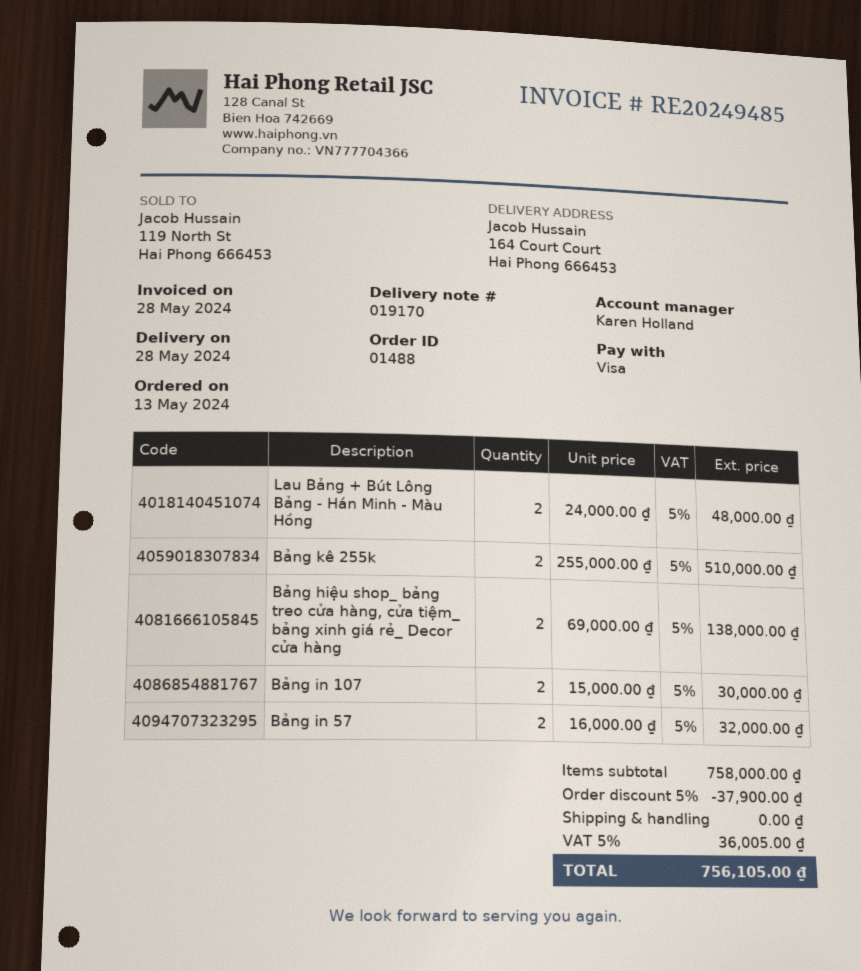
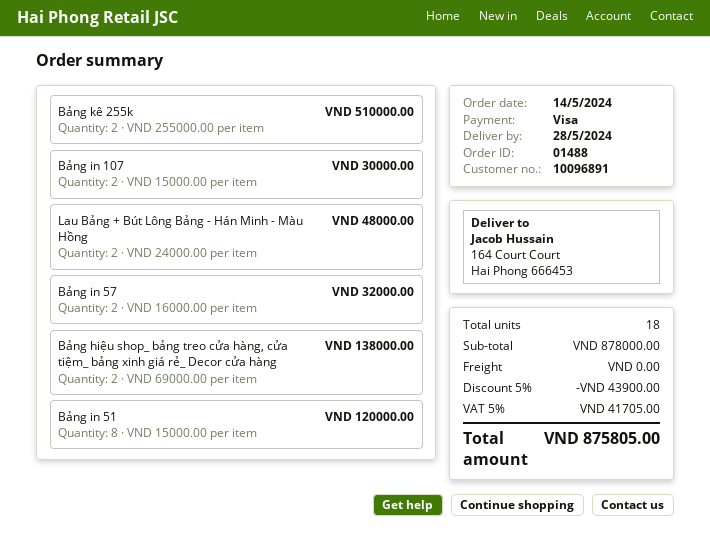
order date: 2024-05-13 -> 2024-05-14
Bảng in 51: none -> 8 x 15000.00 = 120000.00
subtotal: 758000.00 -> 878000.00
discount: 5% = 37900.00 -> 5% = 43900.00
tax: 5% = 36005.00 -> 5% = 41705.00
total: 756105.00 -> 875805.00

